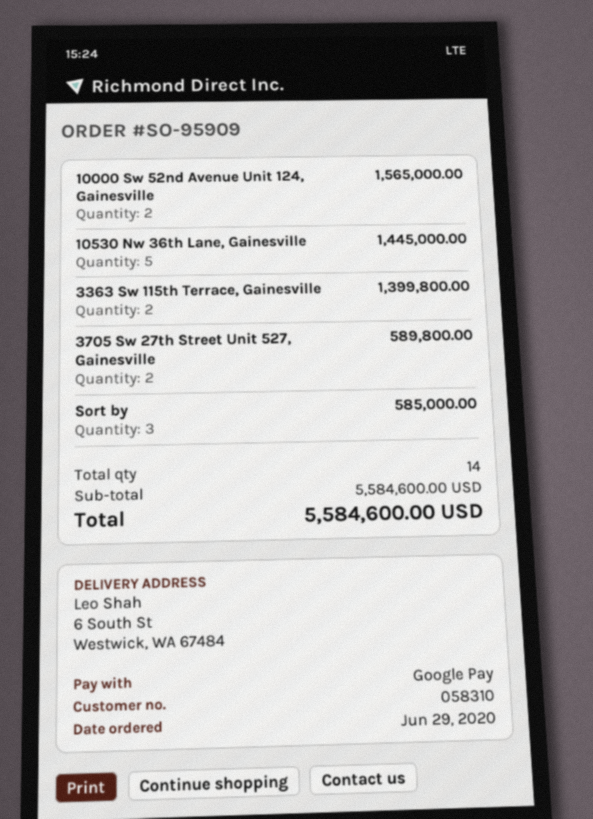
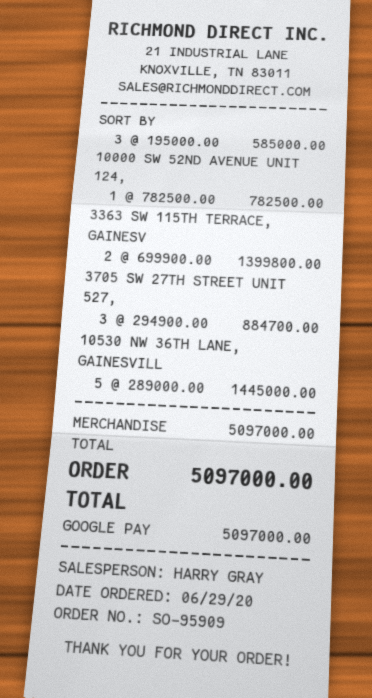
10000 Sw 52nd Avenue Unit 124, Gainesville: 2 for 1565000.00 -> 1 for 782500.00
3705 Sw 27th Street Unit 527, Gainesville: 2 for 589800.00 -> 3 for 884700.00
subtotal: 5584600.00 -> 5097000.00
total: 5584600.00 -> 5097000.00

